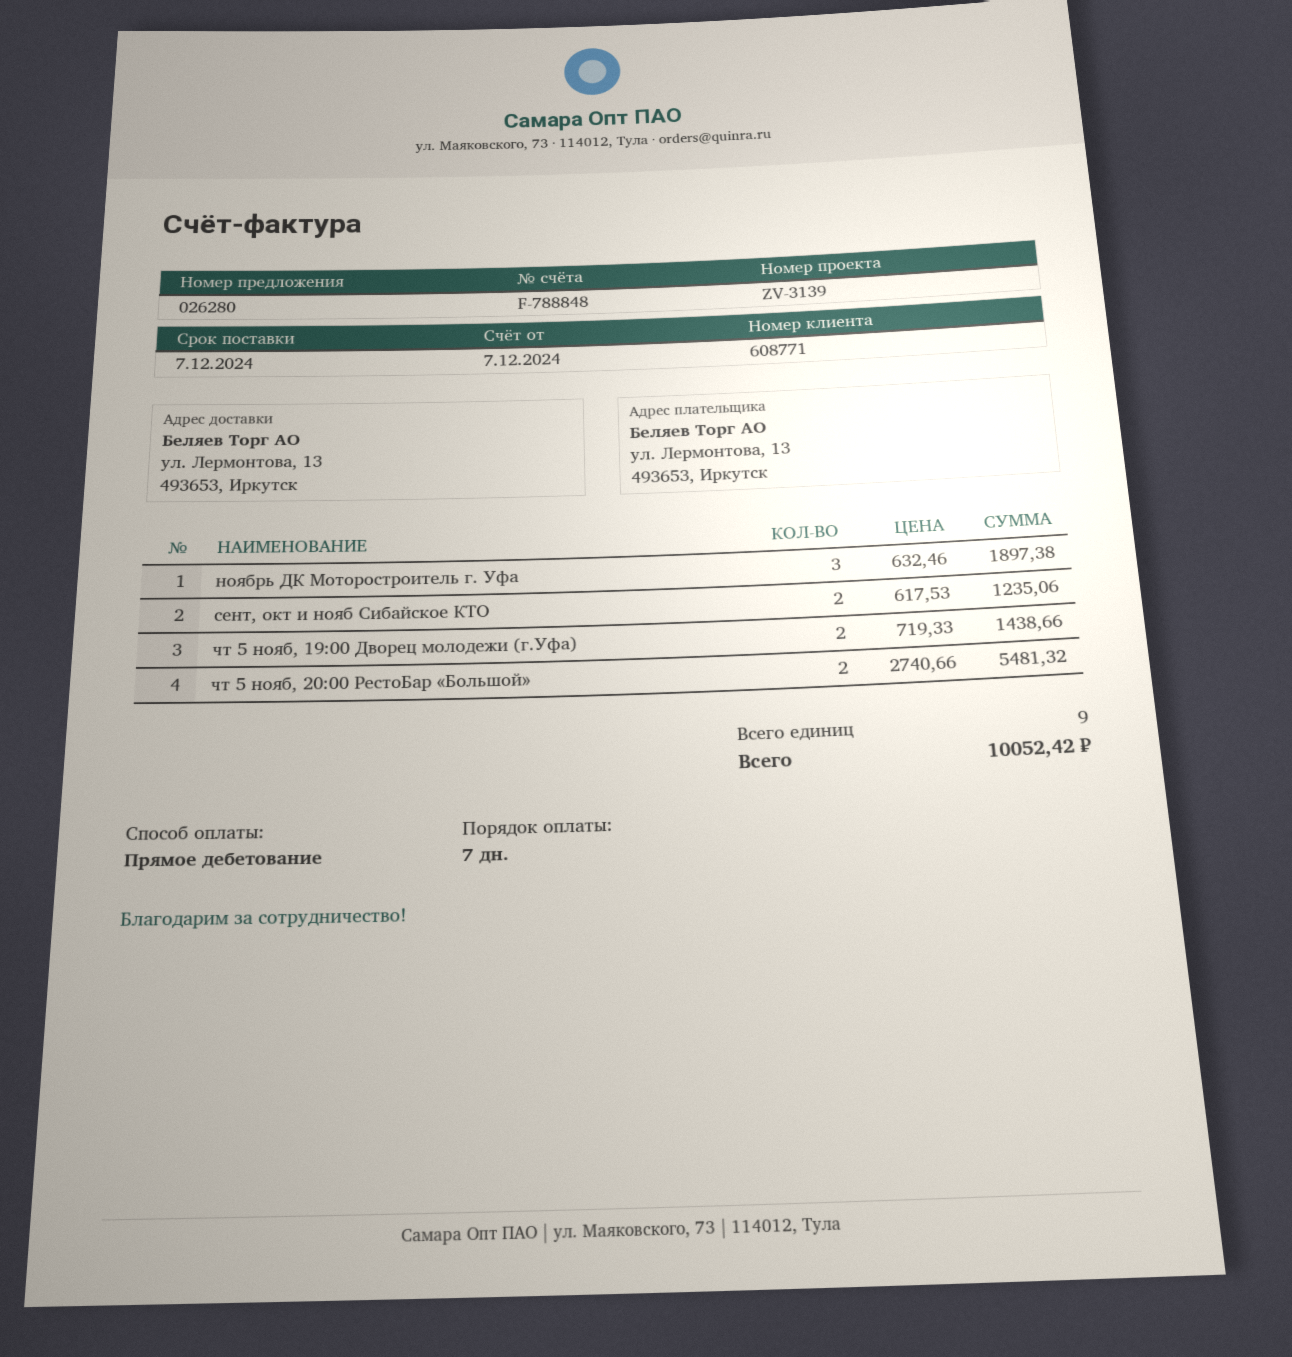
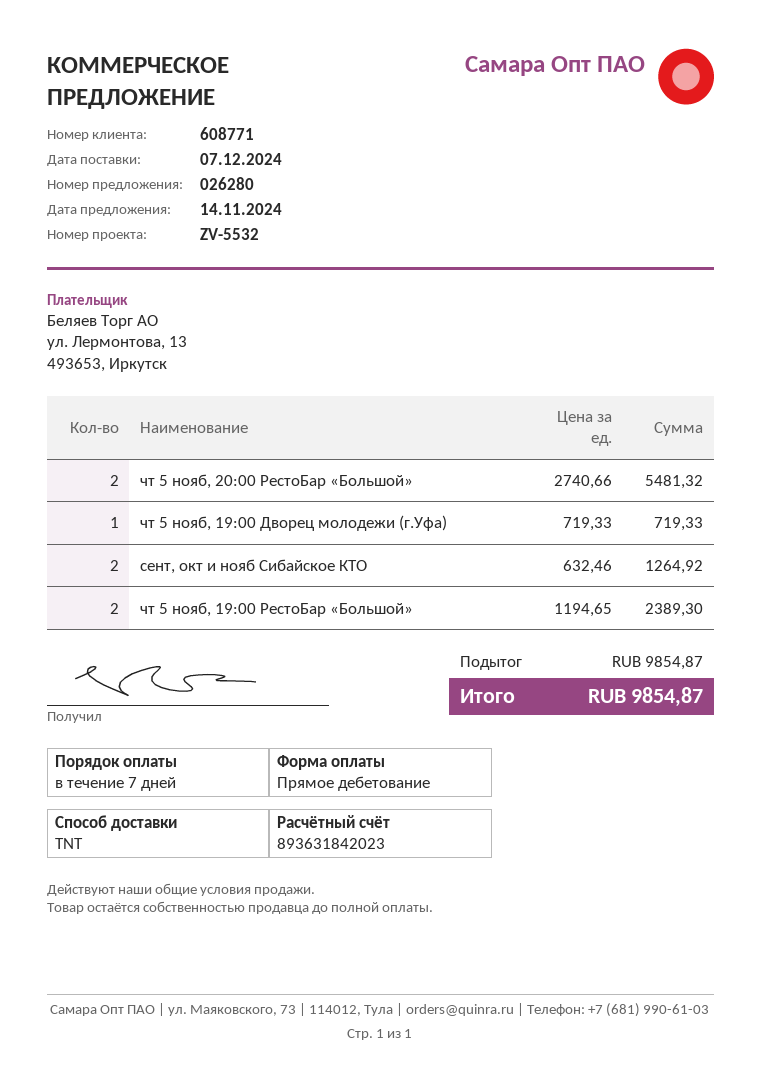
reference: ZV-3139 -> ZV-5532
ноябрь ДК Моторостроитель г. Уфа: 3 x 632.46 = 1897.38 -> none
сент, окт и нояб Сибайское КТО: 2 x 617.53 = 1235.06 -> 2 x 632.46 = 1264.92
чт 5 нояб, 19:00 Дворец молодежи (г.Уфа): 2 x 719.33 = 1438.66 -> 1 x 719.33 = 719.33
чт 5 нояб, 19:00 РестоБар «Большой»: none -> 2 x 1194.65 = 2389.30
total: 10052.42 -> 9854.87

